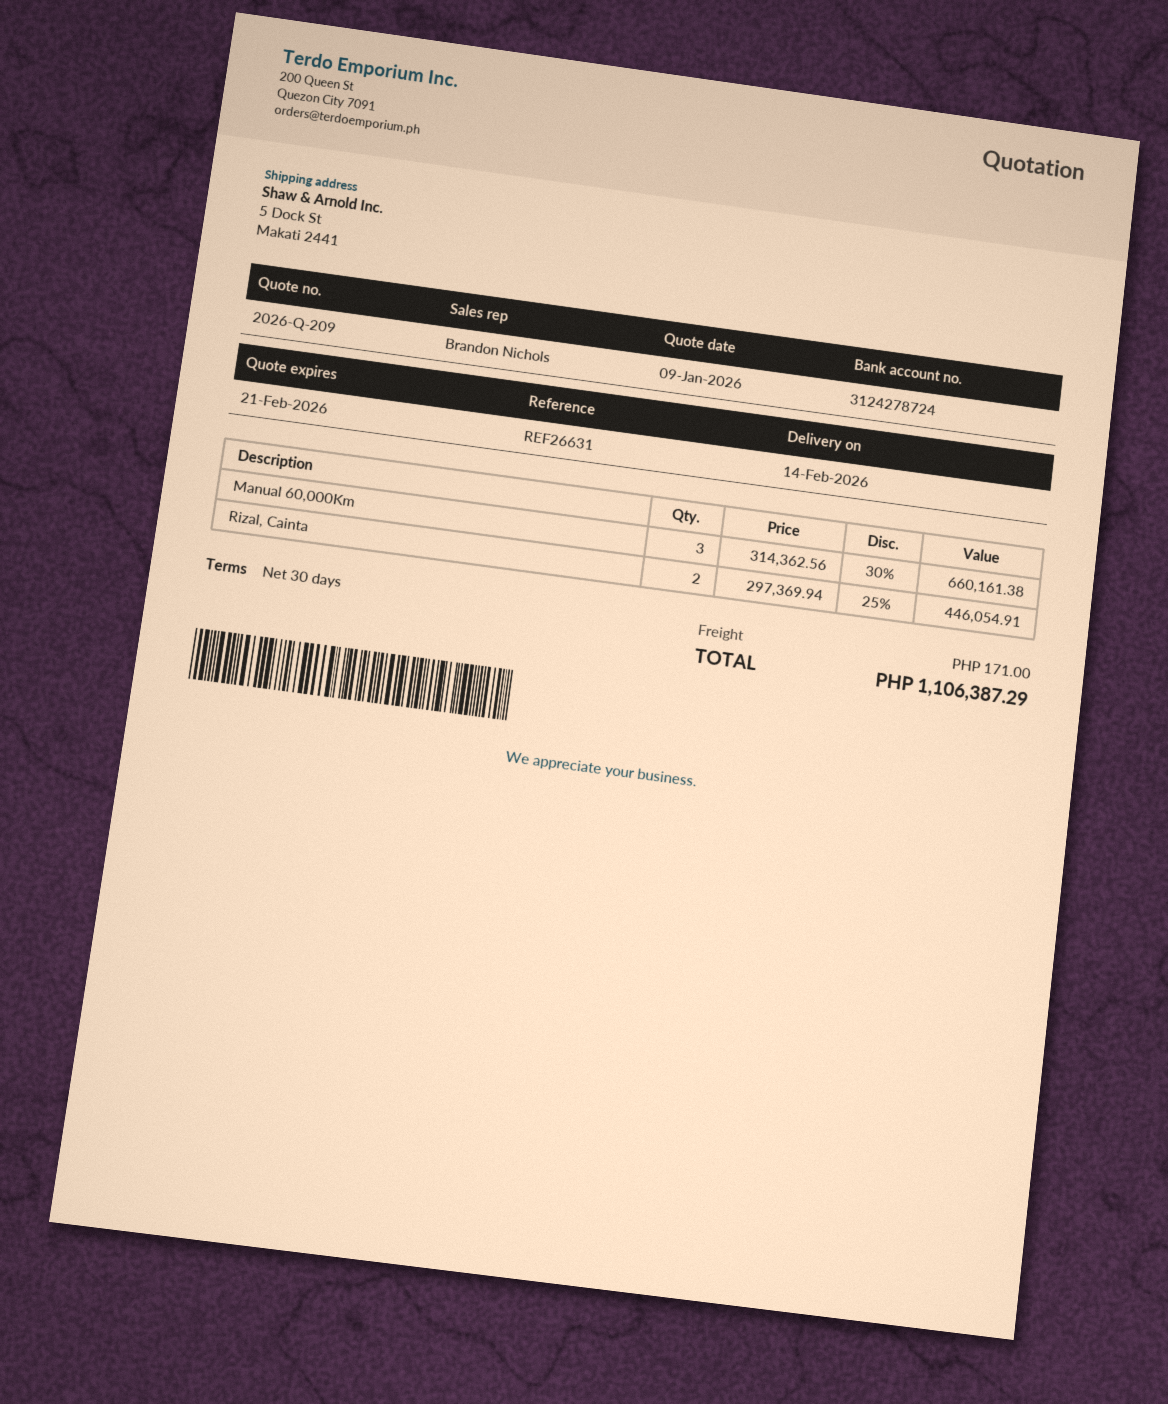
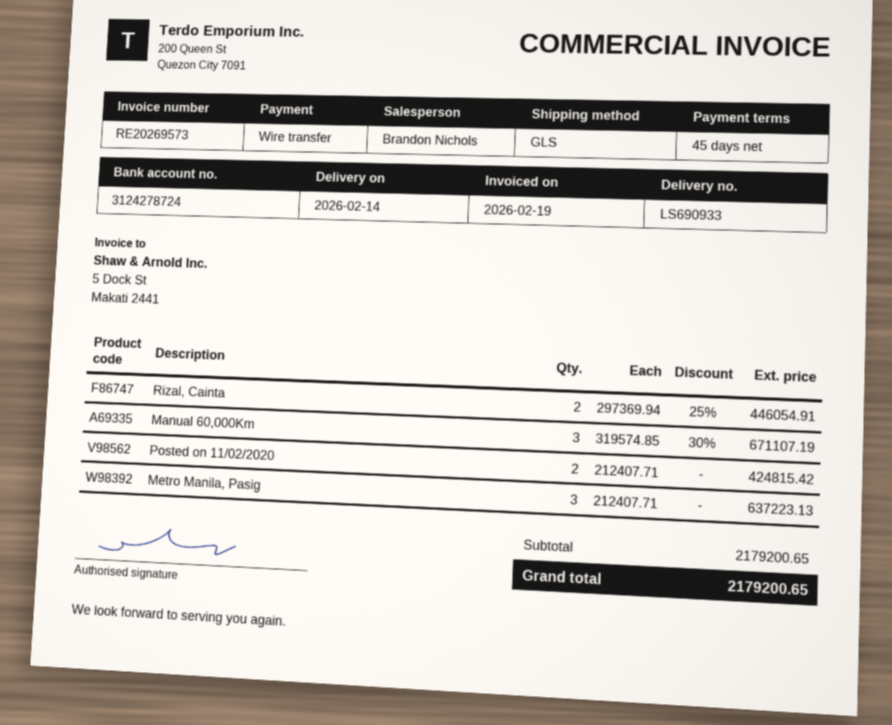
payment terms: 30 days -> 45 days
Manual 60,000Km: 3 x 314362.56 - 30% = 660161.38 -> 3 x 319574.85 - 30% = 671107.19
Posted on 11/02/2020: none -> 2 x 212407.71 = 424815.42
Metro Manila, Pasig: none -> 3 x 212407.71 = 637223.13
shipping: 171.00 -> none
total: 1106387.29 -> 2179200.65

